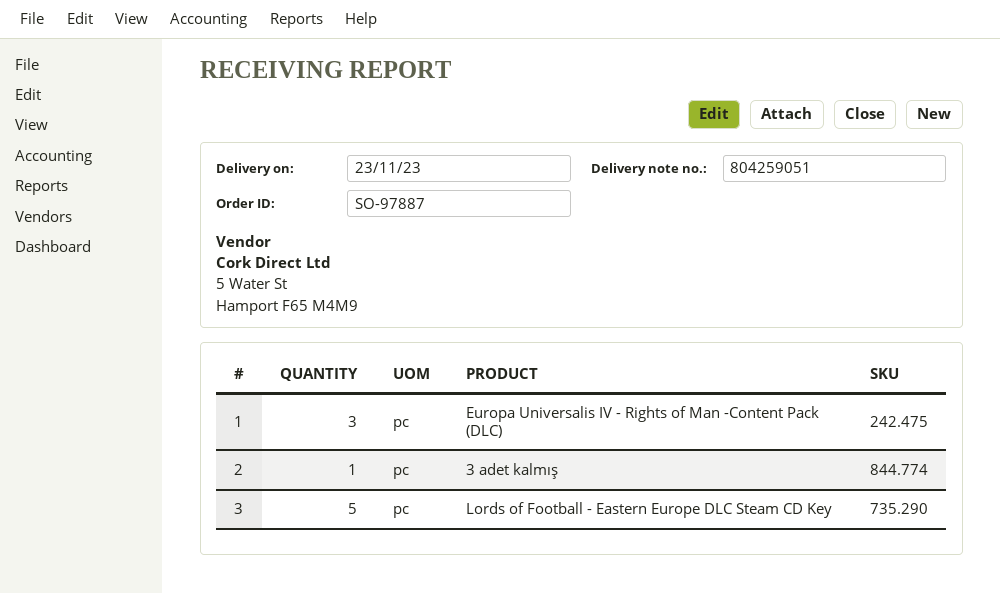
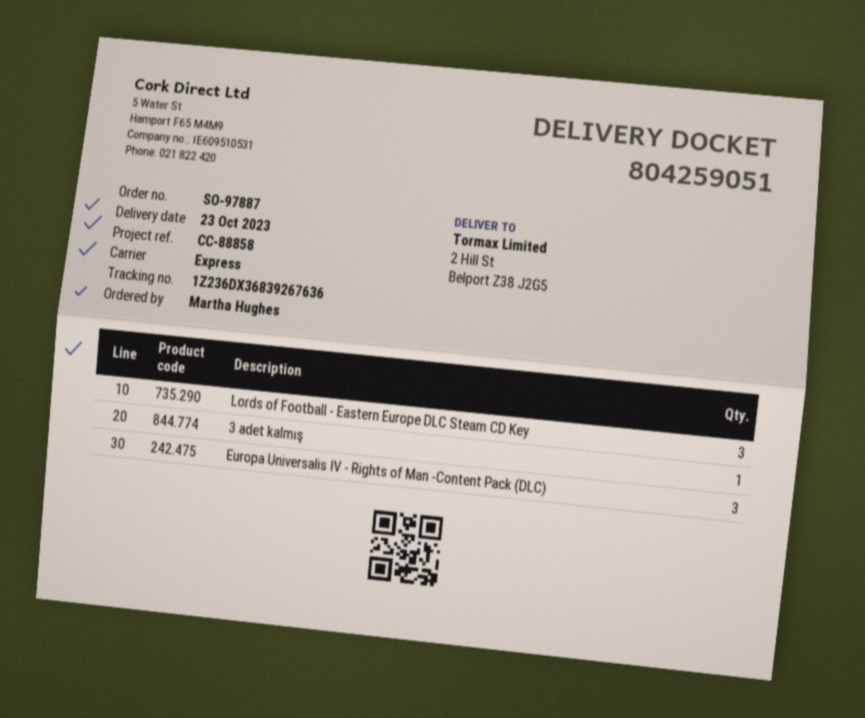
delivery date: 2023-11-23 -> 2023-10-23
Lords of Football - Eastern Europe DLC Steam CD Key: 5 -> 3

